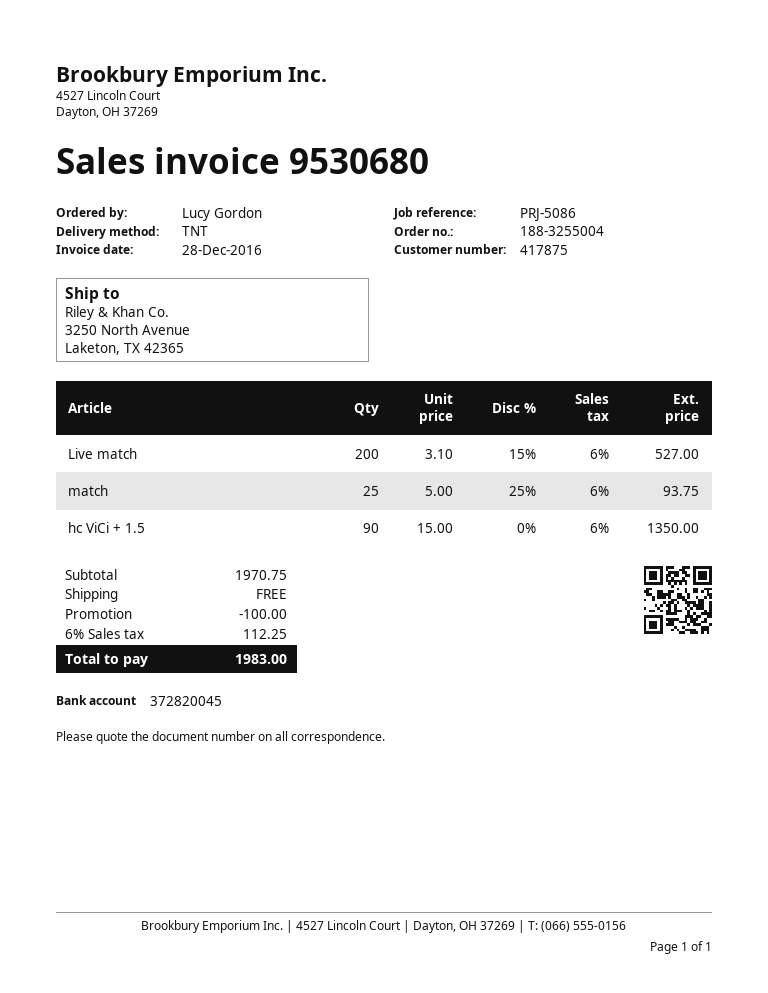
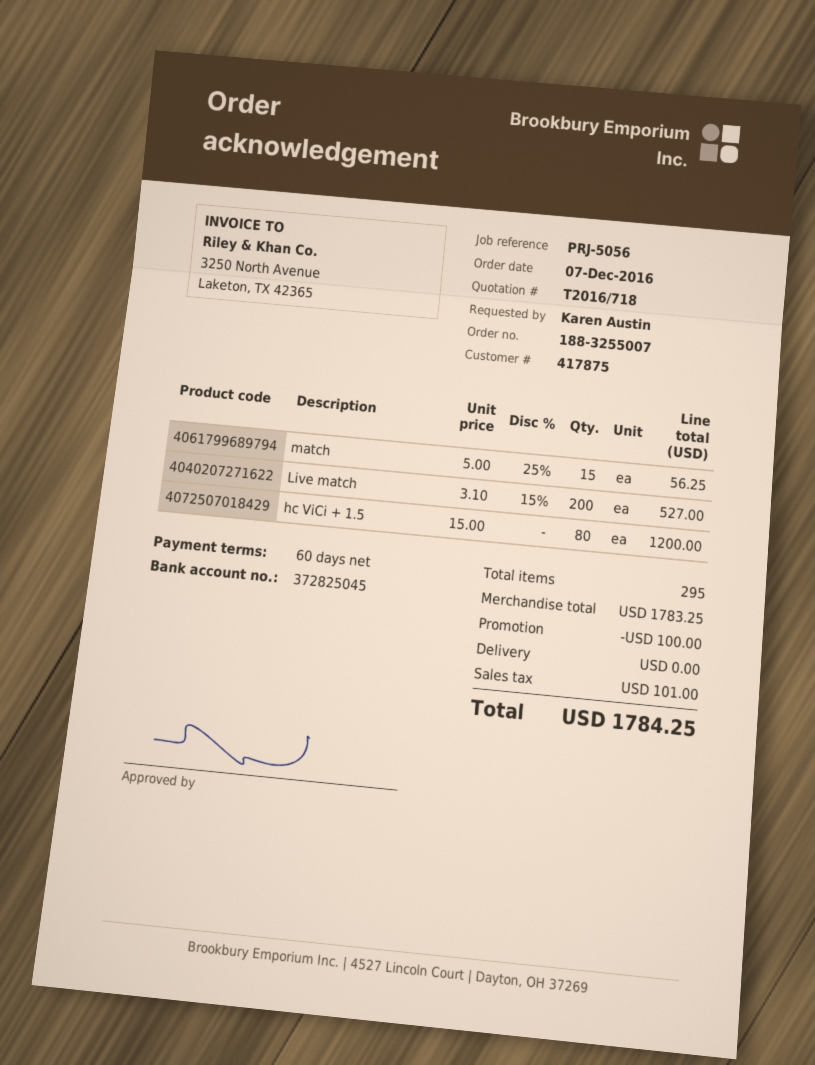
order number: 188-3255004 -> 188-3255007
reference: PRJ-5086 -> PRJ-5056
ordered by: Lucy Gordon -> Karen Austin
bank account: 372820045 -> 372825045
match: 25 x 5.00 - 25% = 93.75 -> 15 x 5.00 - 25% = 56.25
hc ViCi + 1.5: 90 x 15.00 = 1350.00 -> 80 x 15.00 = 1200.00
subtotal: 1970.75 -> 1783.25
tax: 112.25 -> 101.00
total: 1983.00 -> 1784.25

